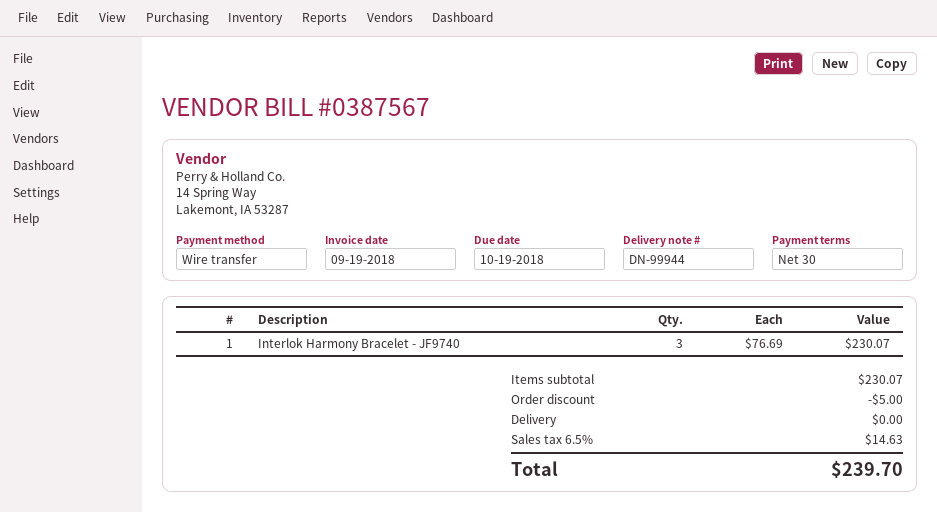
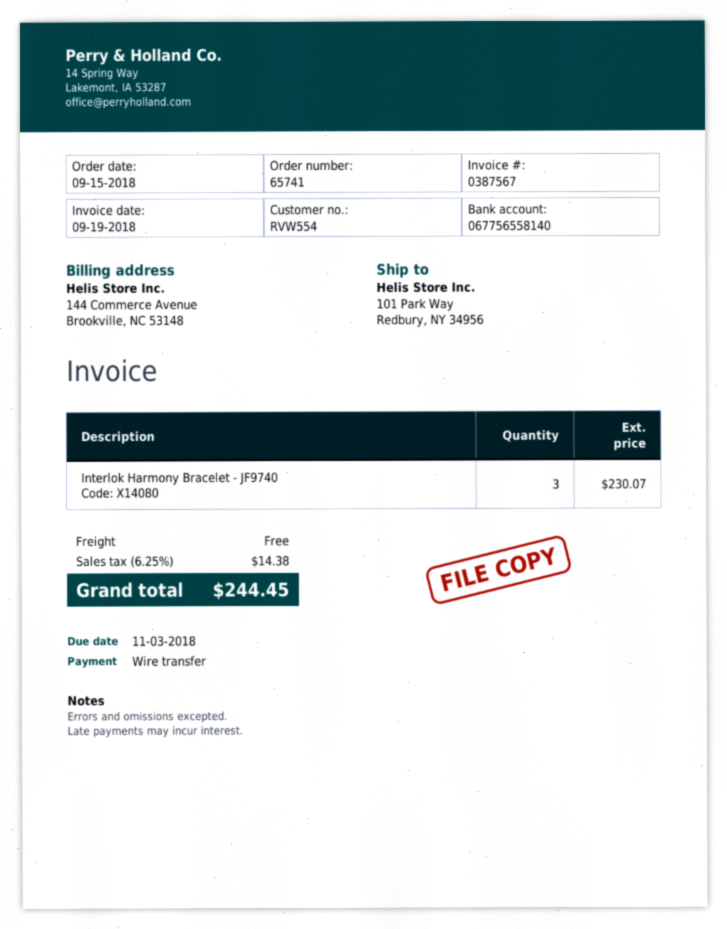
due date: 2018-10-19 -> 2018-11-03
discount: 5.00 -> none
tax: 6.5% = 14.63 -> 6.25% = 14.38
total: 239.70 -> 244.45

